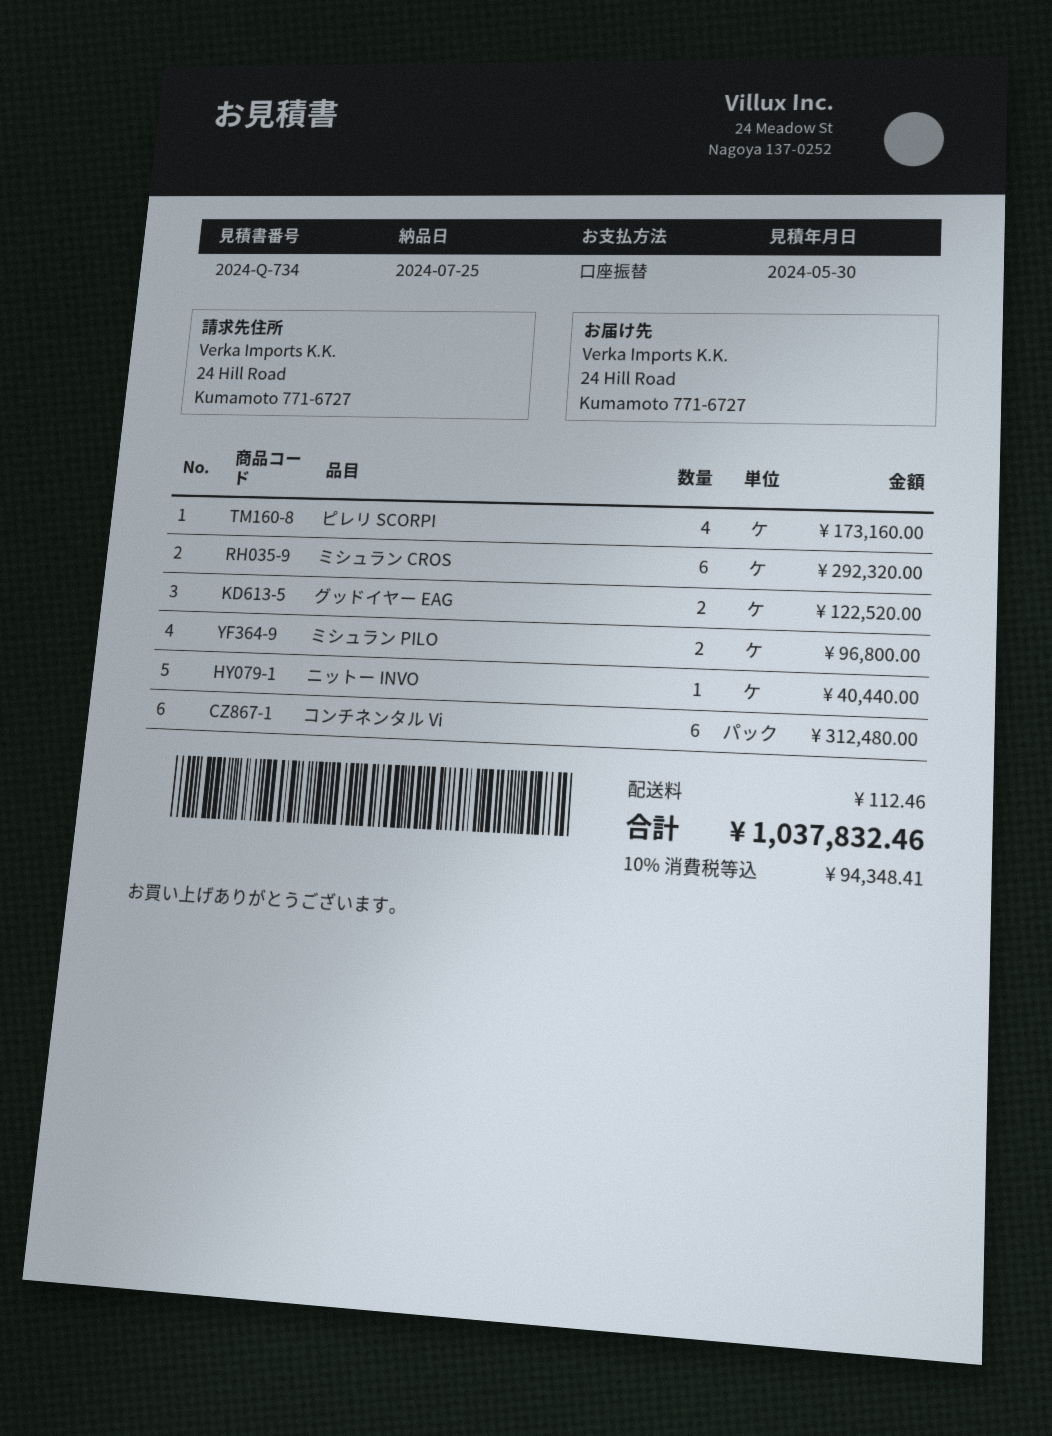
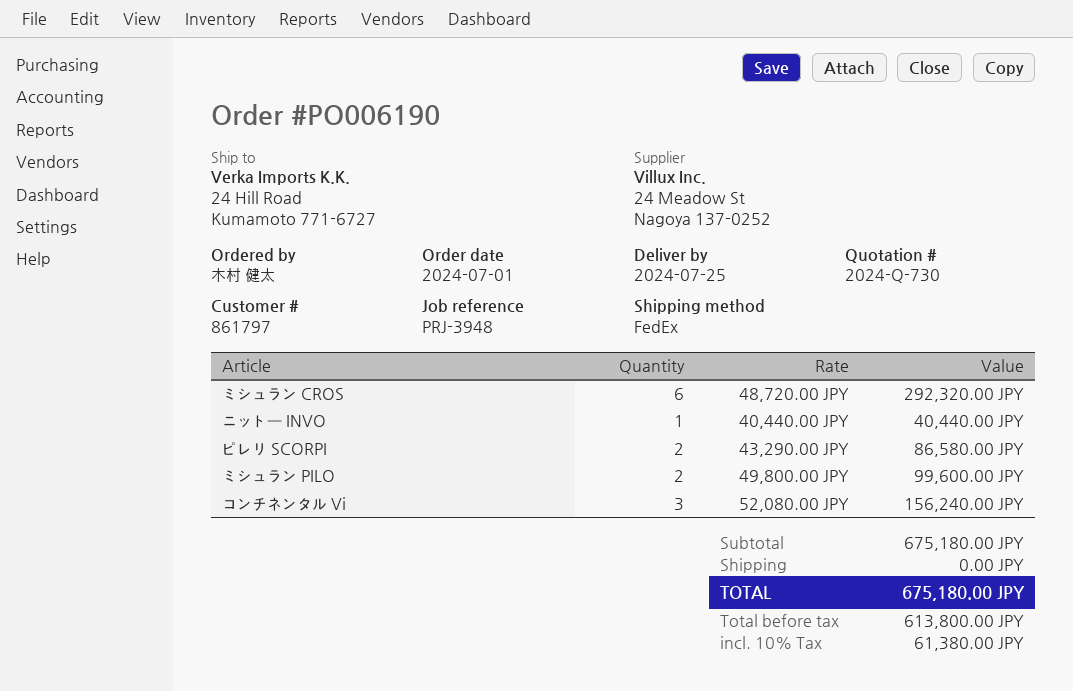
quote number: 2024-Q-734 -> 2024-Q-730
ピレリ SCORPI: 4 for 173160.00 -> 2 for 86580.00
グッドイヤー EAG: 2 for 122520.00 -> none
ミシュラン PILO: 2 for 96800.00 -> 2 for 99600.00
コンチネンタル Vi: 6 for 312480.00 -> 3 for 156240.00
shipping: 112.46 -> 0.00
tax: 10% = 94348.41 -> 10% = 61380.00
total: 1037832.46 -> 675180.00

